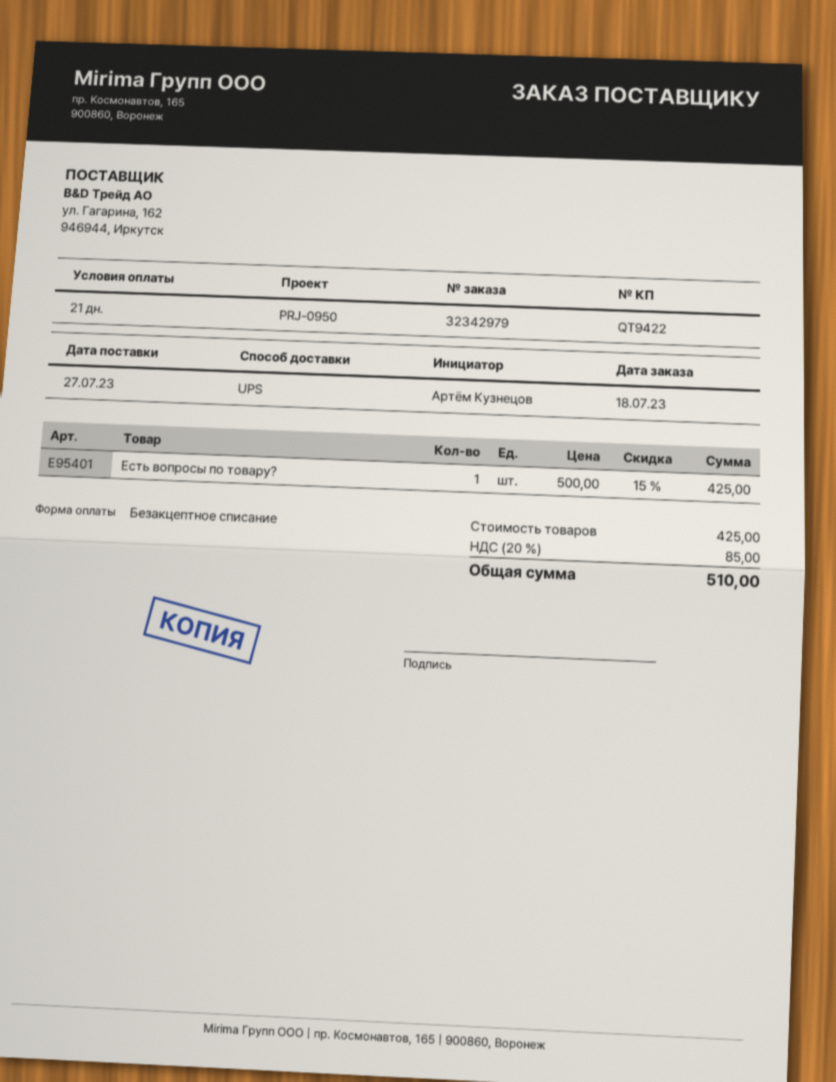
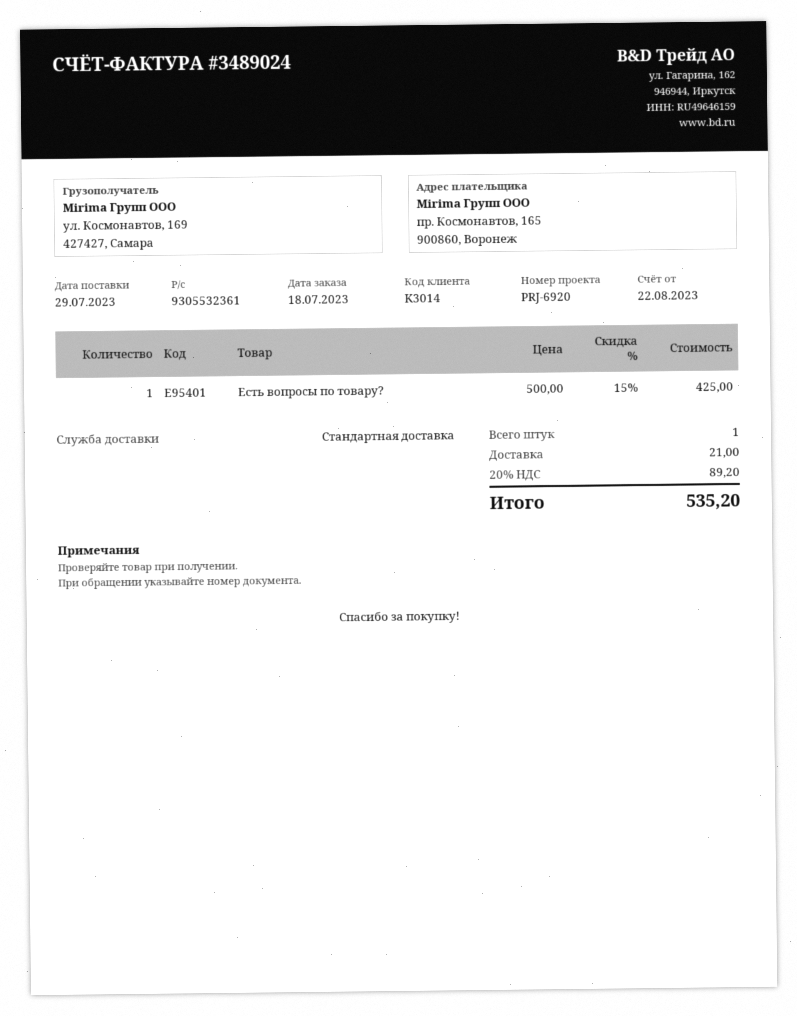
delivery date: 2023-07-27 -> 2023-07-29
reference: PRJ-0950 -> PRJ-6920
shipping method: UPS -> standard
shipping: none -> 21.00
tax: 20% = 85.00 -> 20% = 89.20
total: 510.00 -> 535.20

